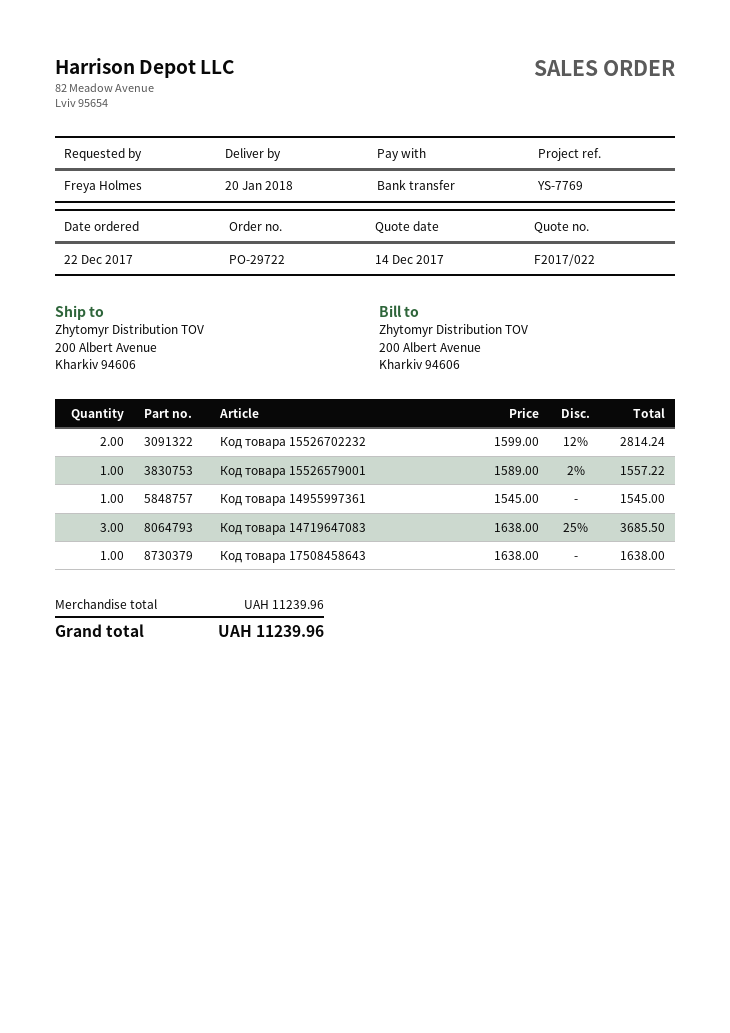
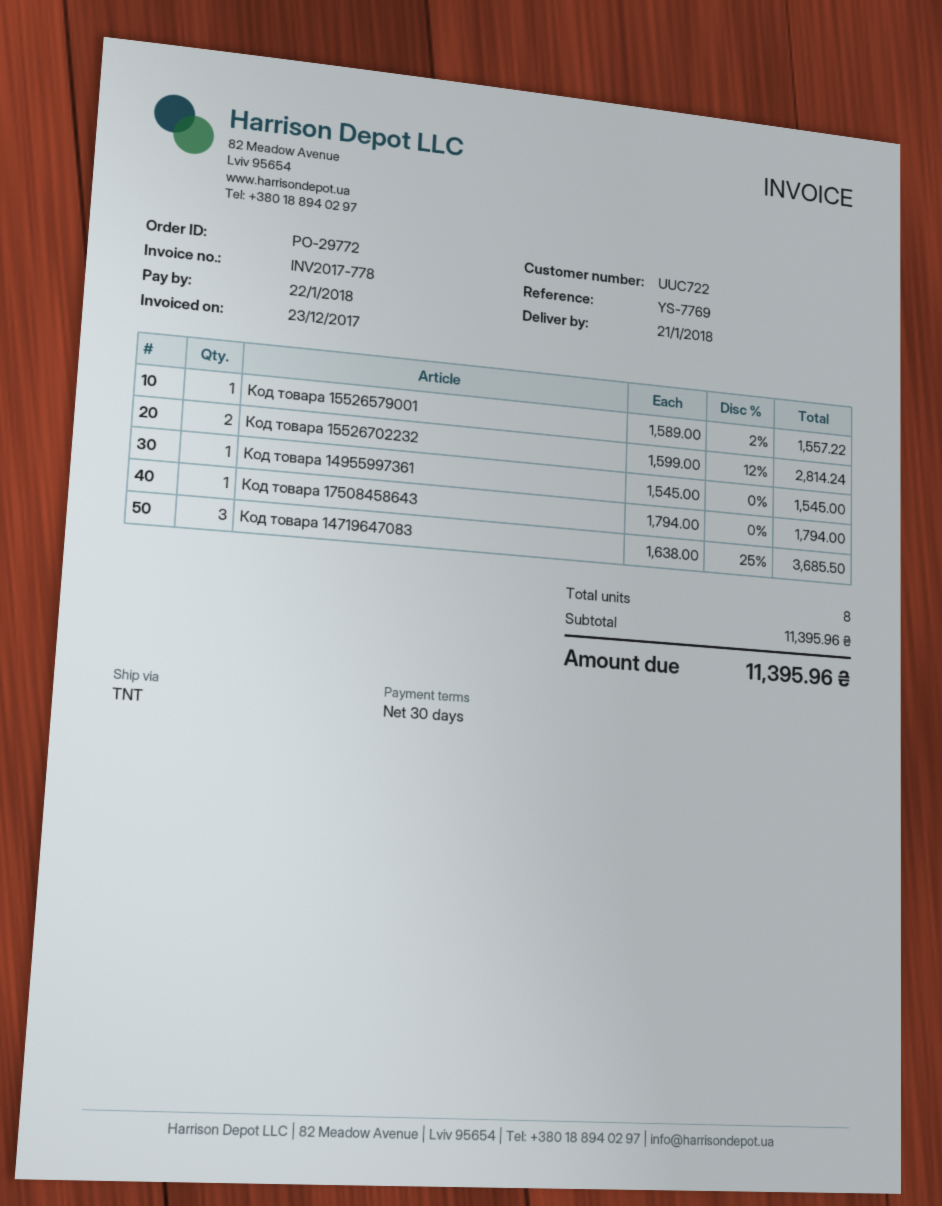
order number: PO-29722 -> PO-29772
delivery date: 2018-01-20 -> 2018-01-21
Код товара 17508458643: 1 x 1638.00 = 1638.00 -> 1 x 1794.00 = 1794.00
subtotal: 11239.96 -> 11395.96
total: 11239.96 -> 11395.96

